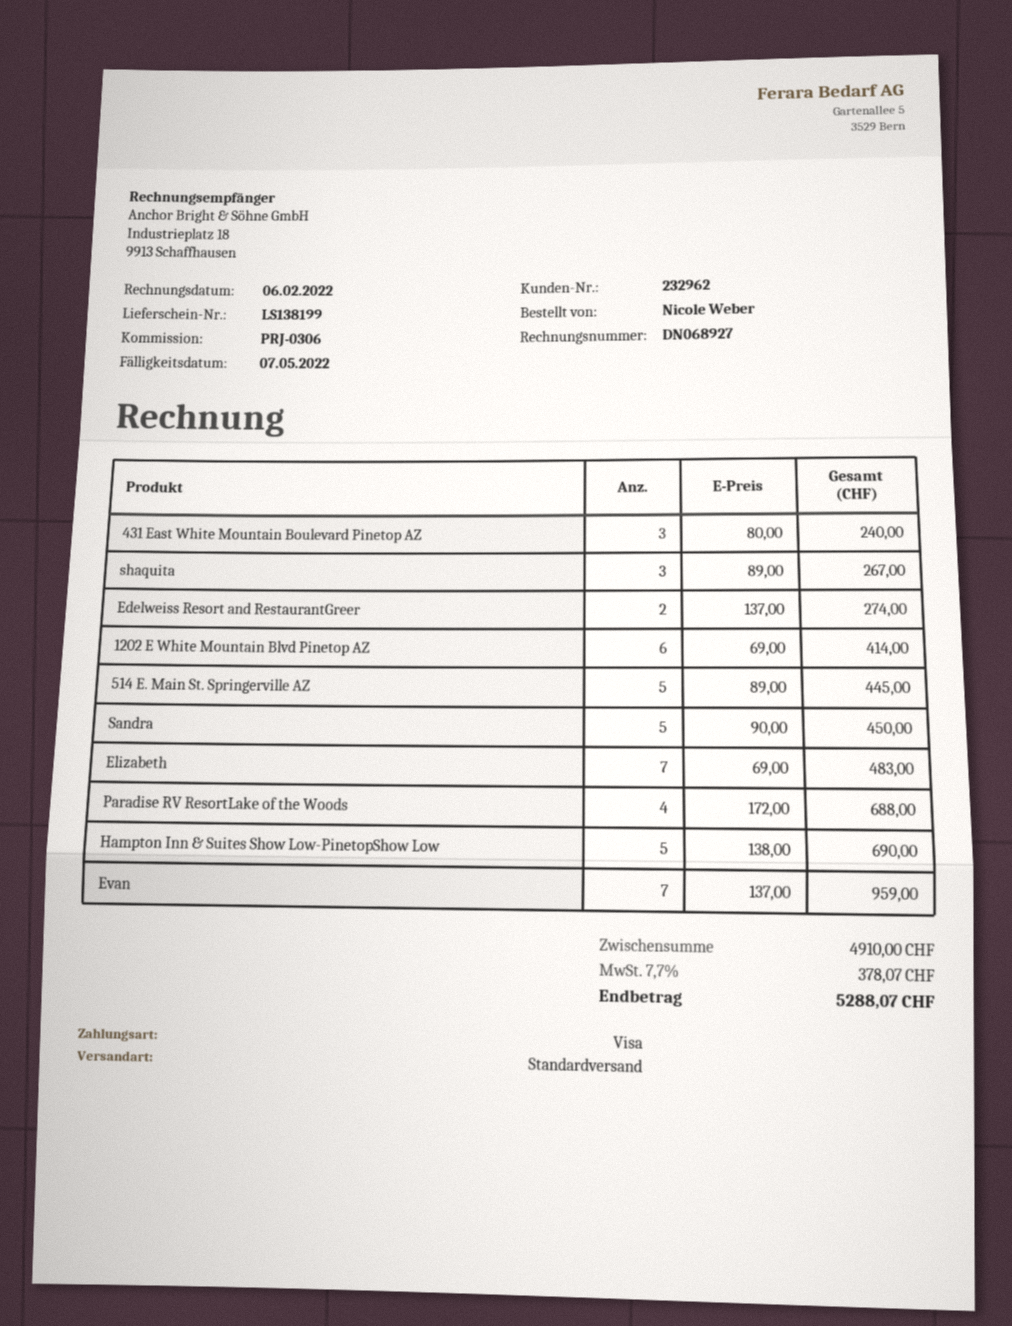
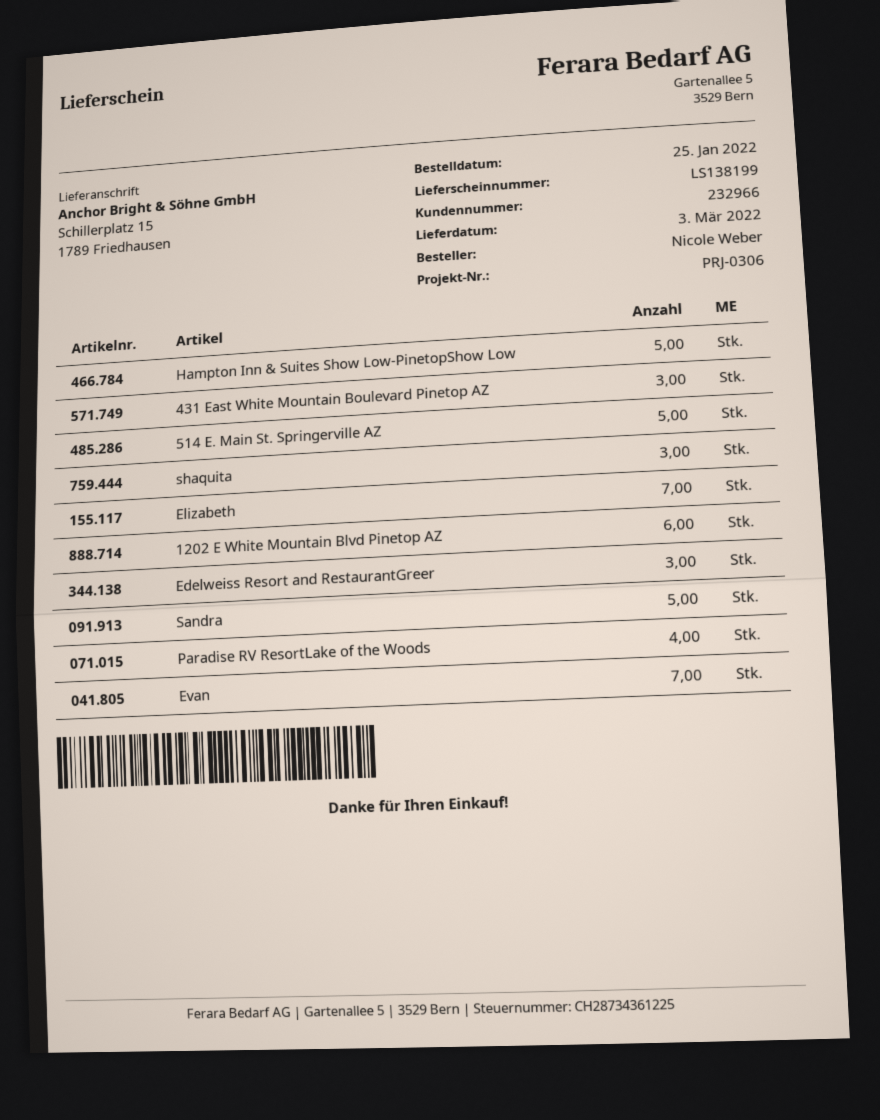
customer number: 232962 -> 232966
Edelweiss Resort and RestaurantGreer: 2 -> 3

